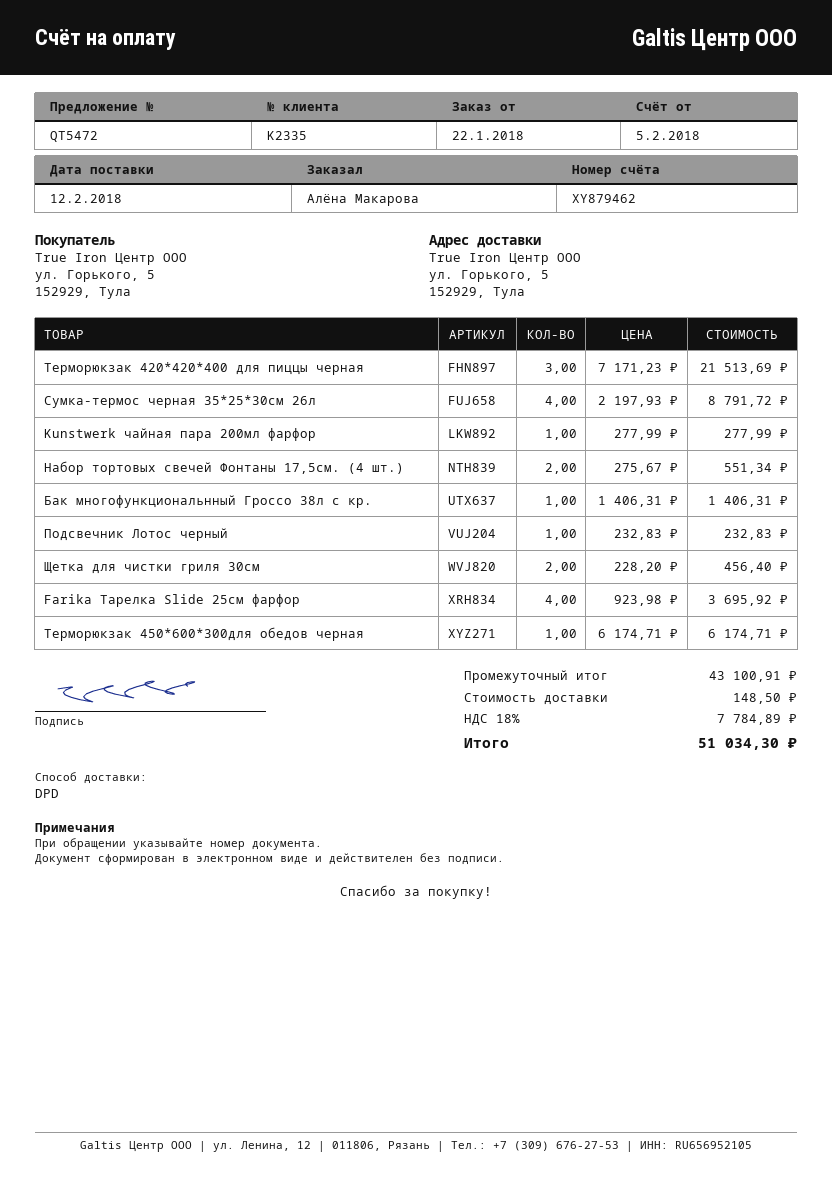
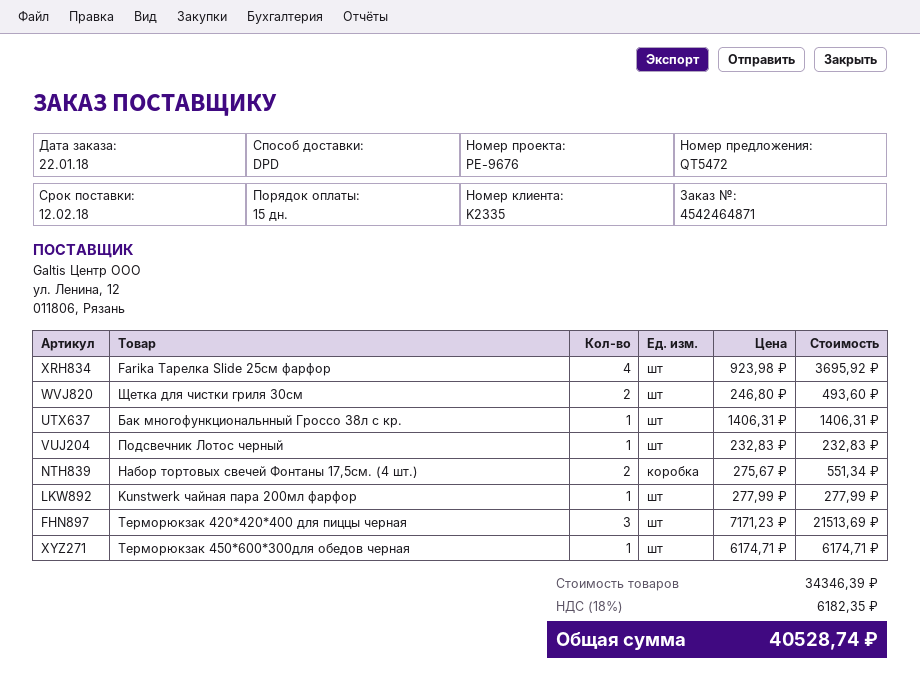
Сумка-термос черная 35*25*30см 26л: 4 x 2197.93 = 8791.72 -> none
Щетка для чистки гриля 30см: 2 x 228.20 = 456.40 -> 2 x 246.80 = 493.60
subtotal: 43100.91 -> 34346.39
shipping: 148.50 -> none
tax: 18% = 7784.89 -> 18% = 6182.35
total: 51034.30 -> 40528.74

